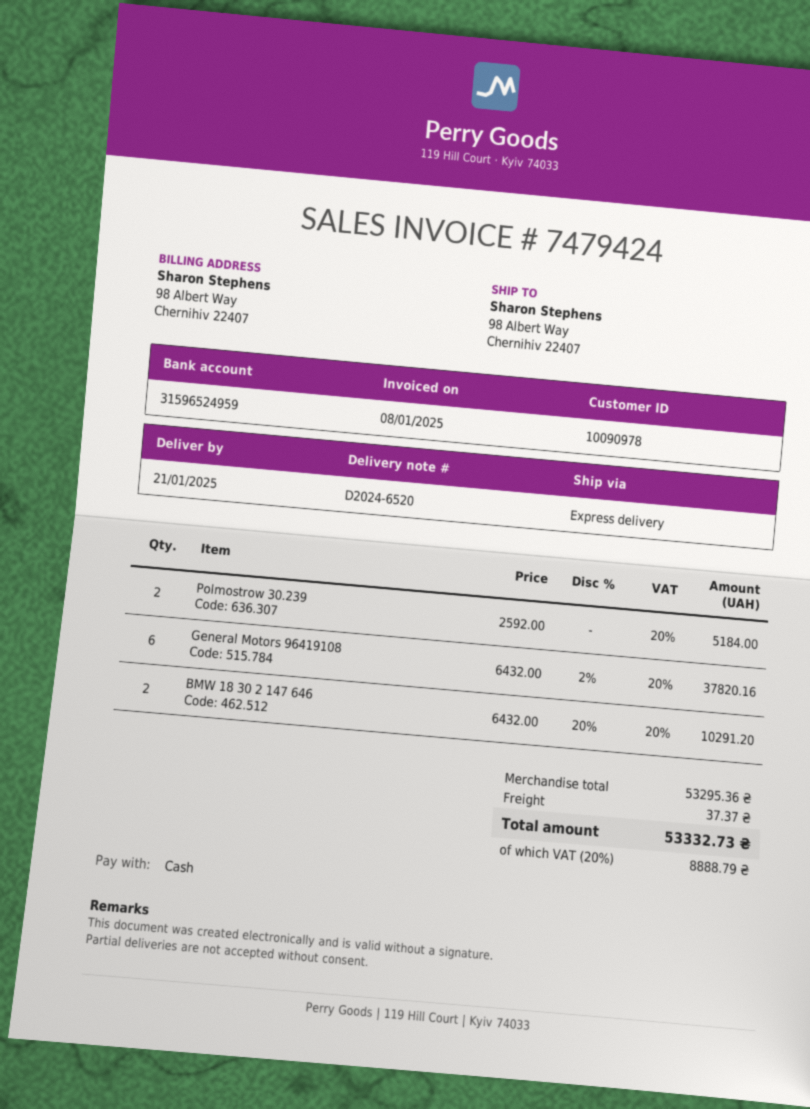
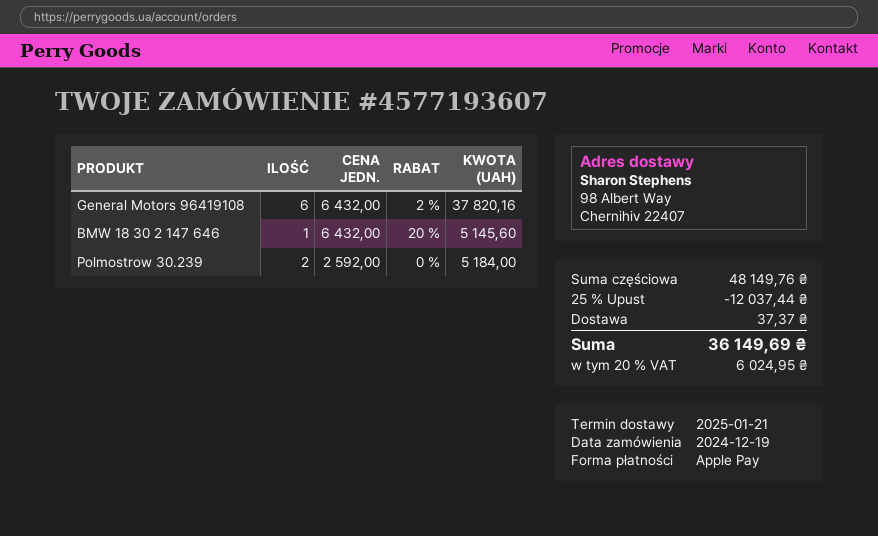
payment method: cash -> Apple Pay
BMW 18 30 2 147 646: 2 x 6432.00 - 20% = 10291.20 -> 1 x 6432.00 - 20% = 5145.60
subtotal: 53295.36 -> 48149.76
discount: none -> 25% = 12037.44
tax: 20% = 8888.79 -> 20% = 6024.95
total: 53332.73 -> 36149.69

